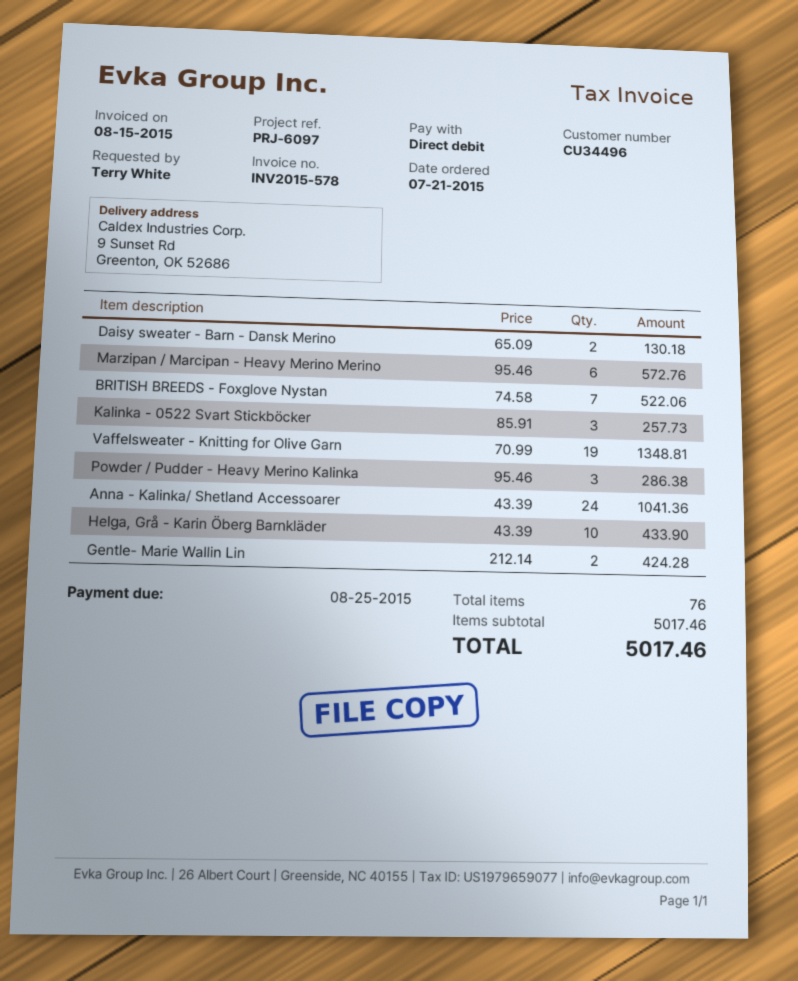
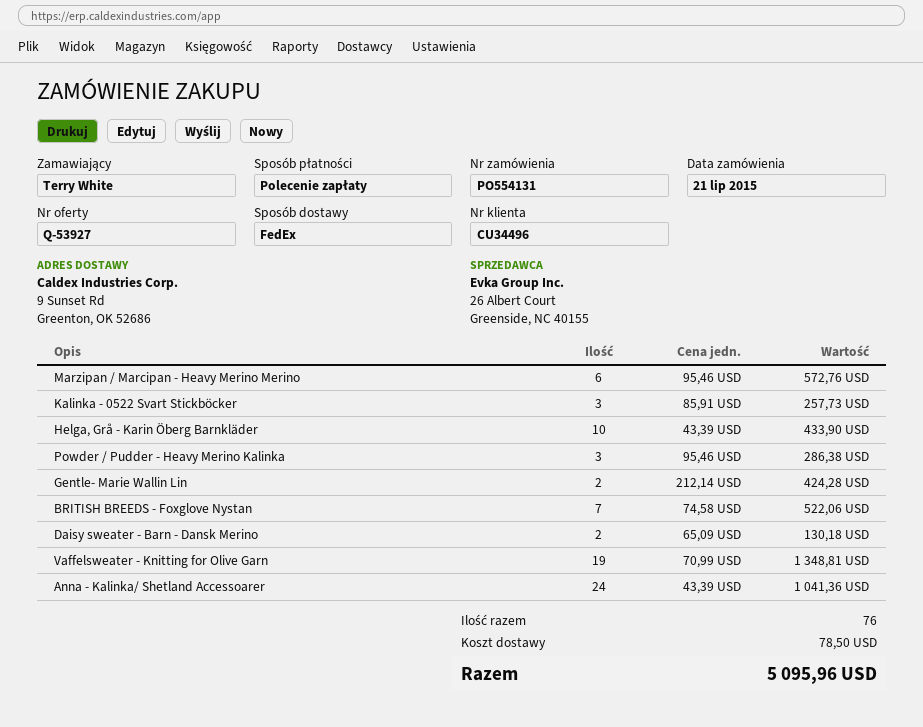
shipping: none -> 78.50
total: 5017.46 -> 5095.96

